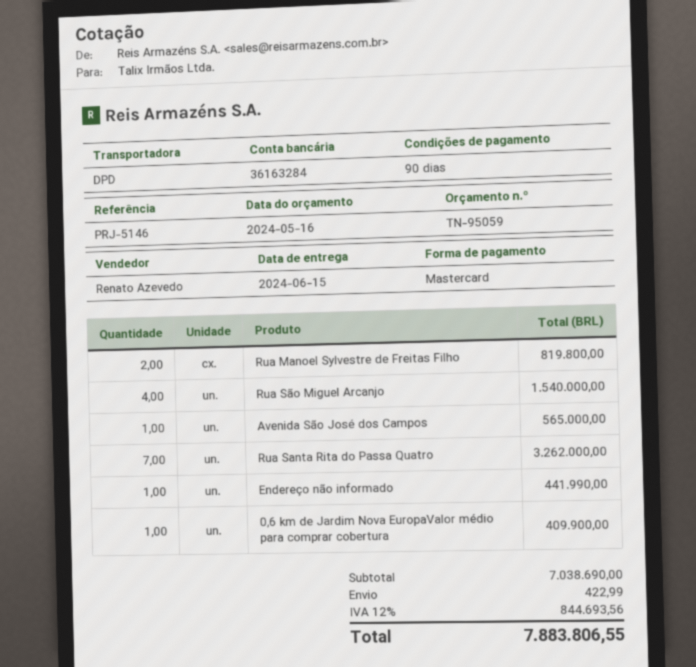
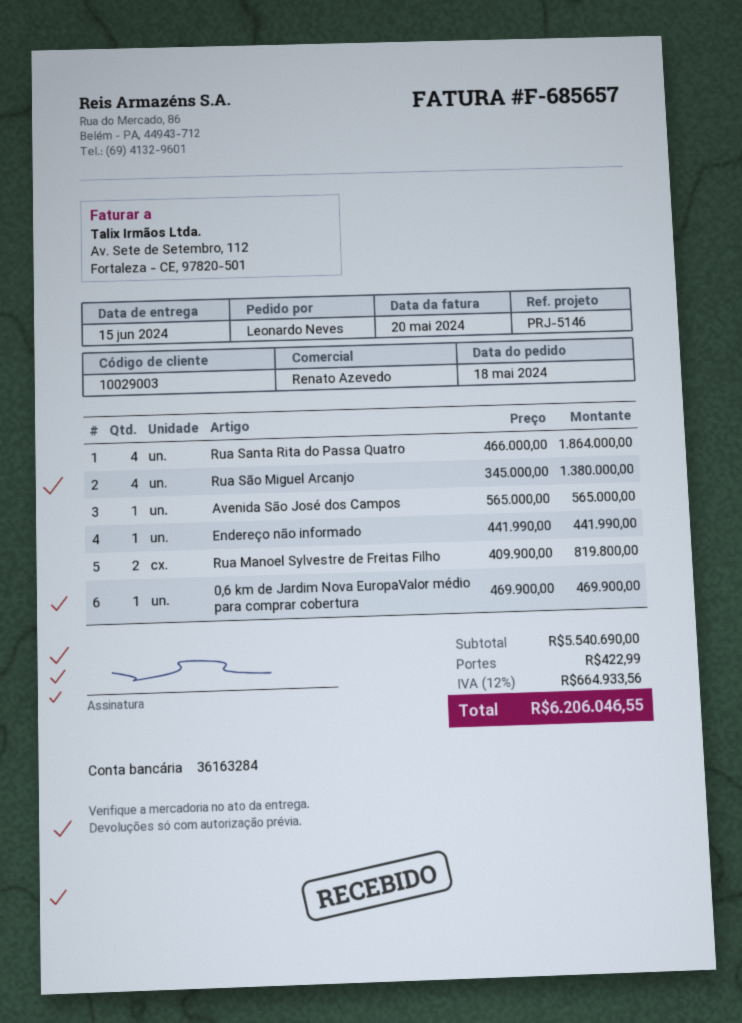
Rua São Miguel Arcanjo: 4 for 1540000.00 -> 4 for 1380000.00
Rua Santa Rita do Passa Quatro: 7 for 3262000.00 -> 4 for 1864000.00
0,6 km de Jardim Nova EuropaValor médio para comprar cobertura: 1 for 409900.00 -> 1 for 469900.00
subtotal: 7038690.00 -> 5540690.00
tax: 12% = 844693.56 -> 12% = 664933.56
total: 7883806.55 -> 6206046.55

